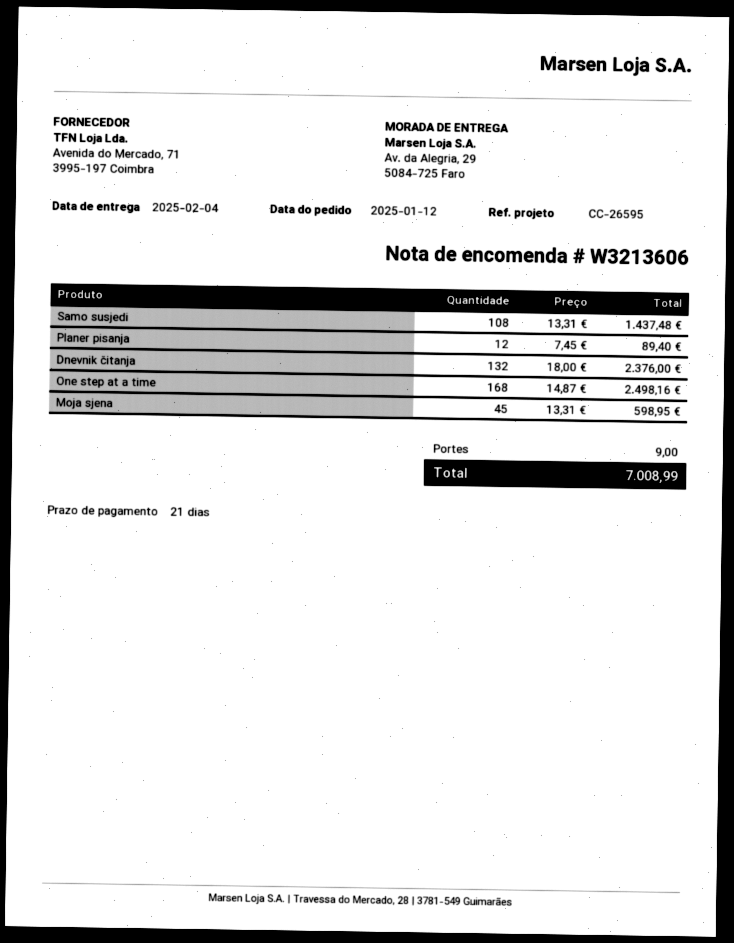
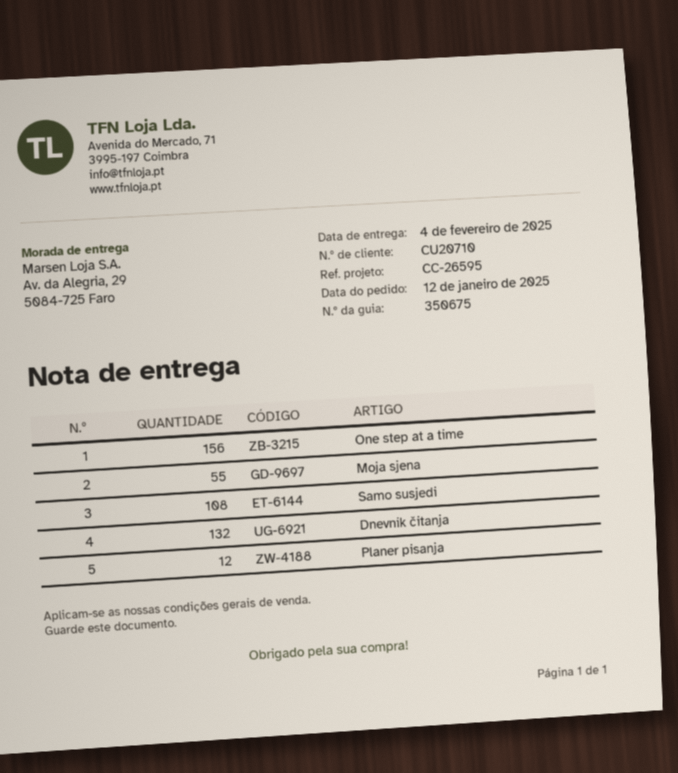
One step at a time: 168 -> 156
Moja sjena: 45 -> 55

